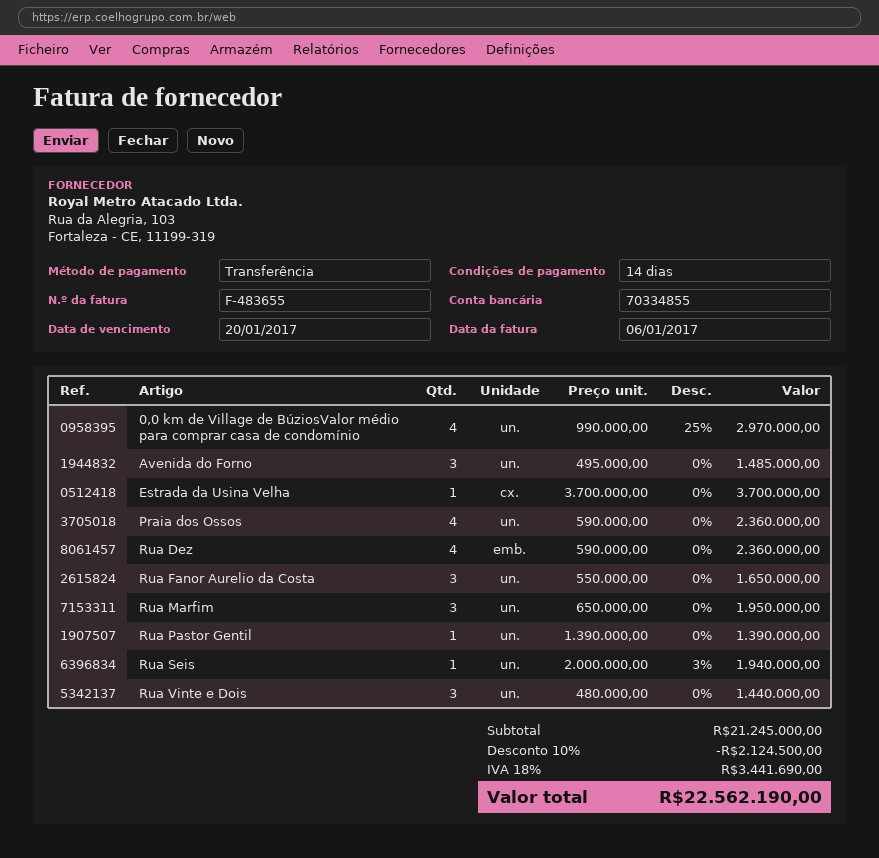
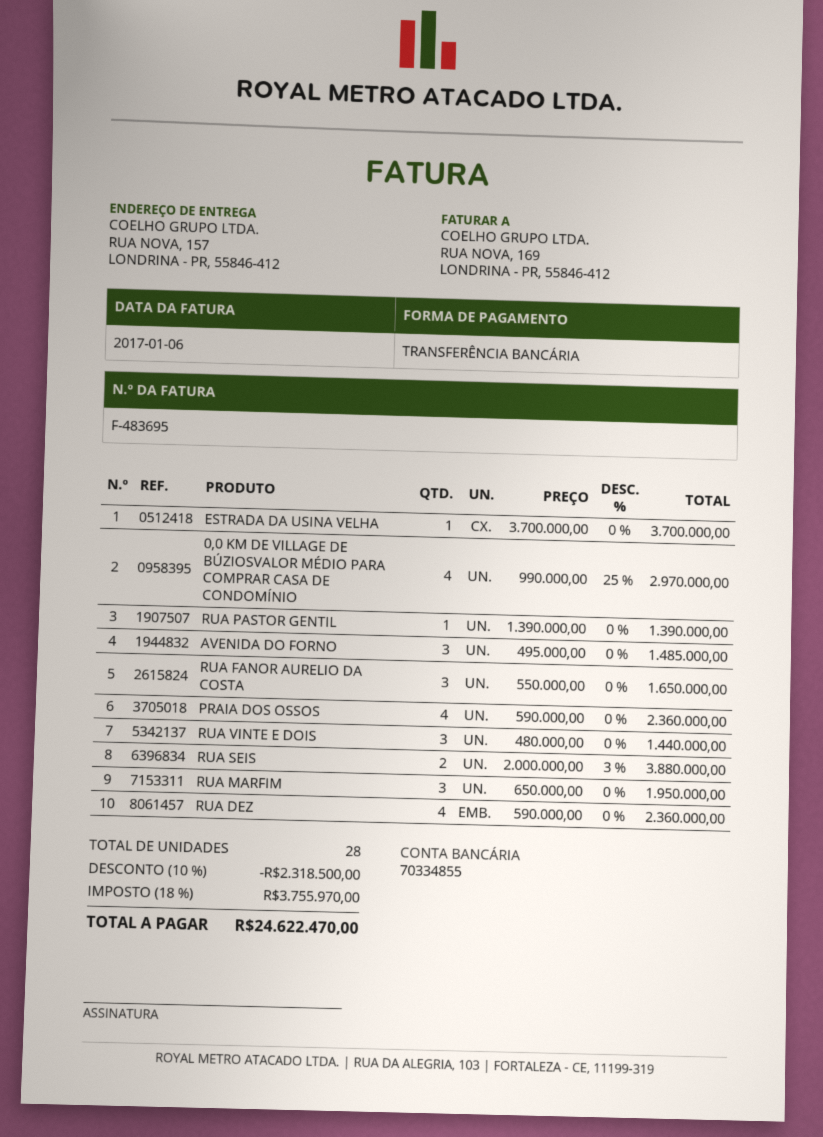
invoice number: F-483655 -> F-483695
Rua Seis: 1 x 2000000.00 - 3% = 1940000.00 -> 2 x 2000000.00 - 3% = 3880000.00
discount: 10% = 2124500.00 -> 10% = 2318500.00
tax: 18% = 3441690.00 -> 18% = 3755970.00
total: 22562190.00 -> 24622470.00

